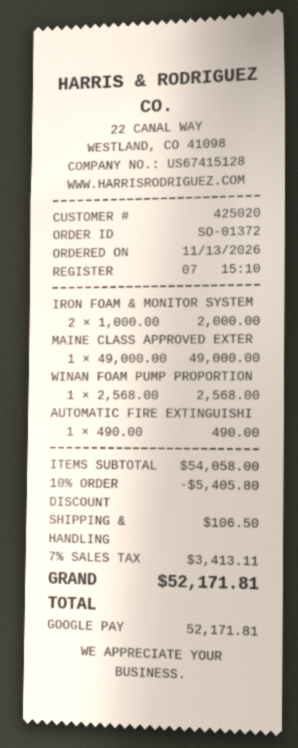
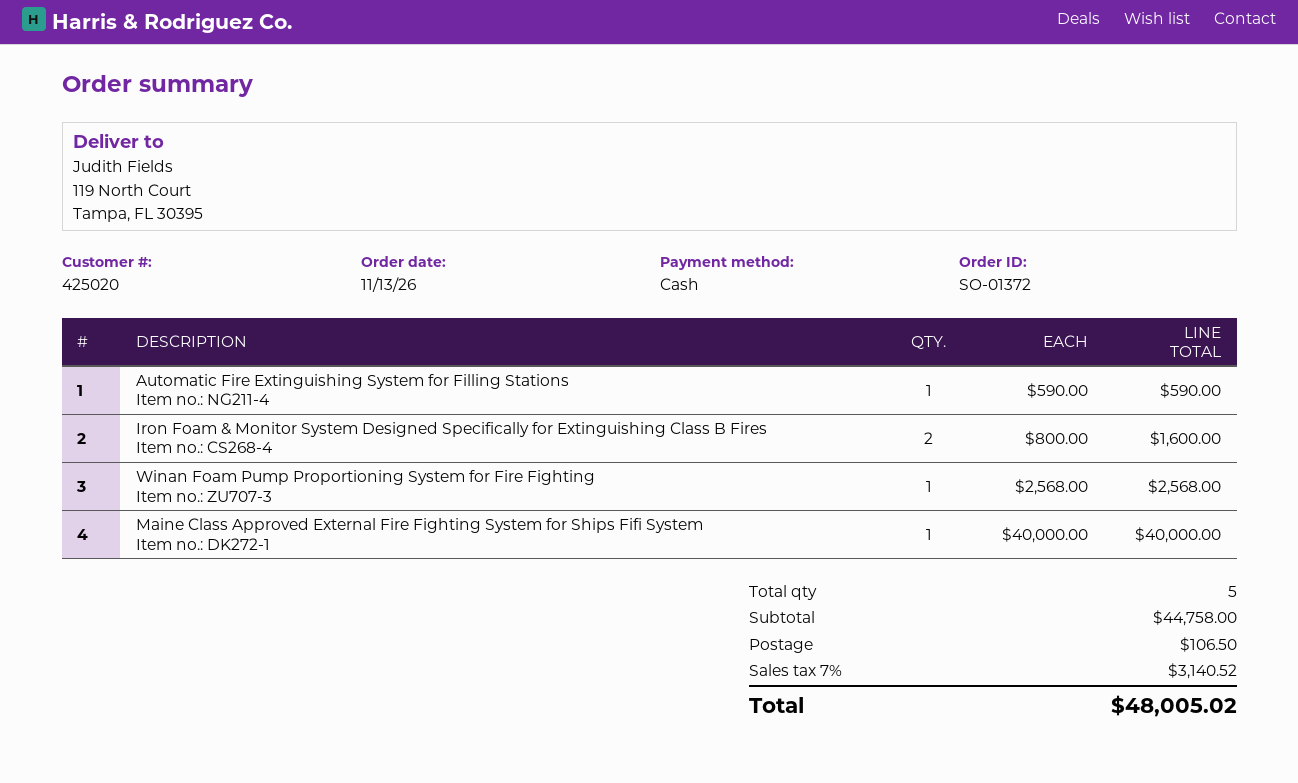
payment method: Google Pay -> cash
IRON FOAM & MONITOR SYSTEM: 2 x 1000.00 = 2000.00 -> 2 x 800.00 = 1600.00
MAINE CLASS APPROVED EXTER: 1 x 49000.00 = 49000.00 -> 1 x 40000.00 = 40000.00
AUTOMATIC FIRE EXTINGUISHI: 1 x 490.00 = 490.00 -> 1 x 590.00 = 590.00
subtotal: 54058.00 -> 44758.00
discount: 10% = 5405.80 -> none
tax: 7% = 3413.11 -> 7% = 3140.52
total: 52171.81 -> 48005.02

